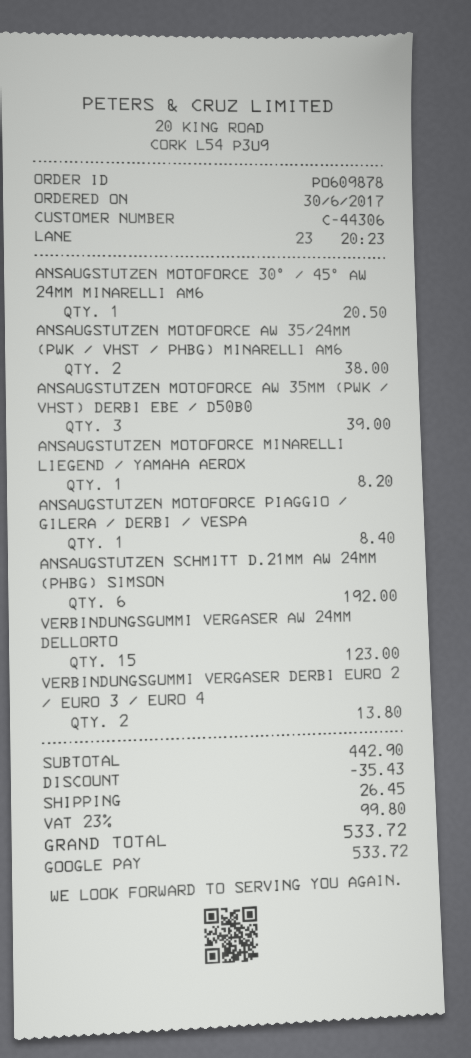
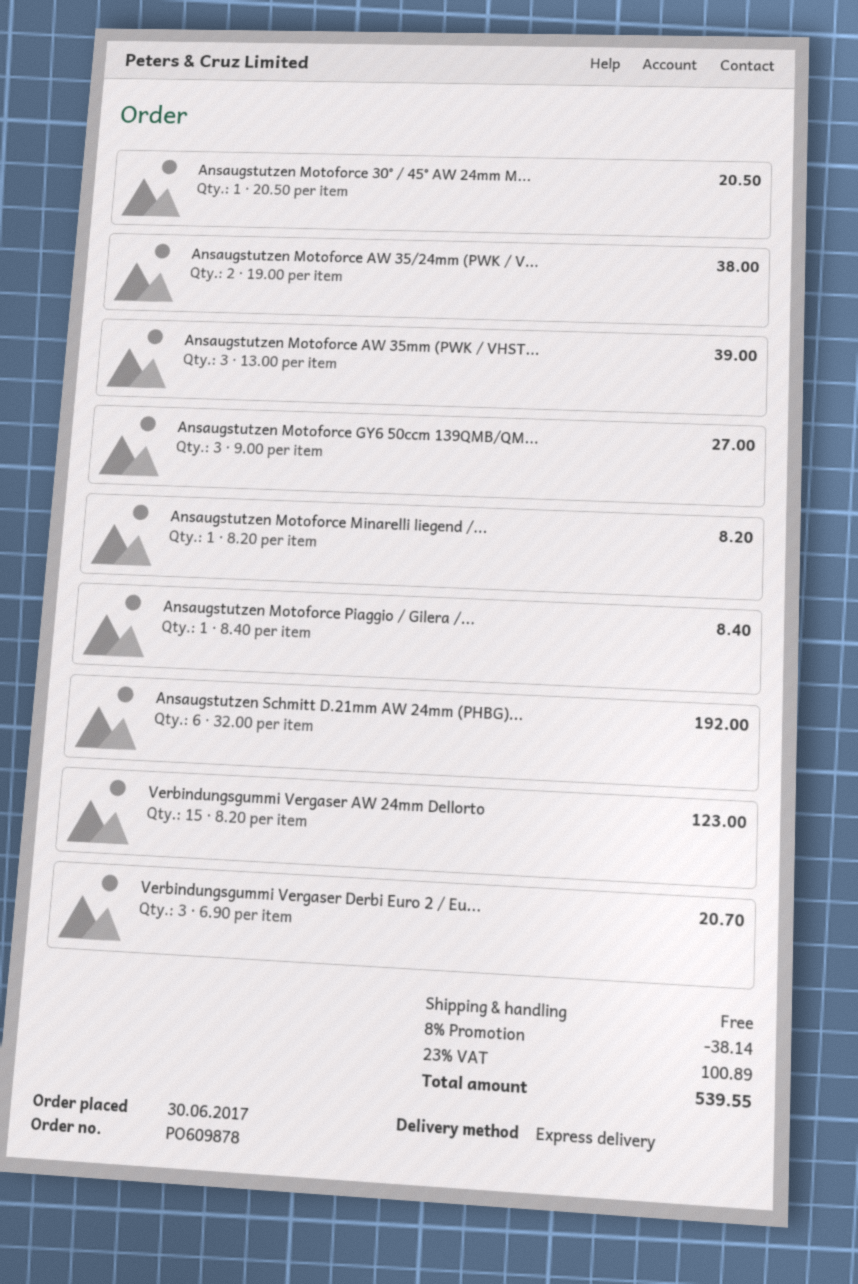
VERBINDUNGSGUMMI VERGASER DERBI EURO 2 / EURO 3 / EURO 4: 2 for 13.80 -> 3 for 20.70
Ansaugstutzen Motoforce GY6 50ccm 139QMB/QM...: none -> 3 for 27.00
discount: 35.43 -> 38.14
shipping: 26.45 -> 0.00
tax: 23% = 99.80 -> 23% = 100.89
total: 533.72 -> 539.55

